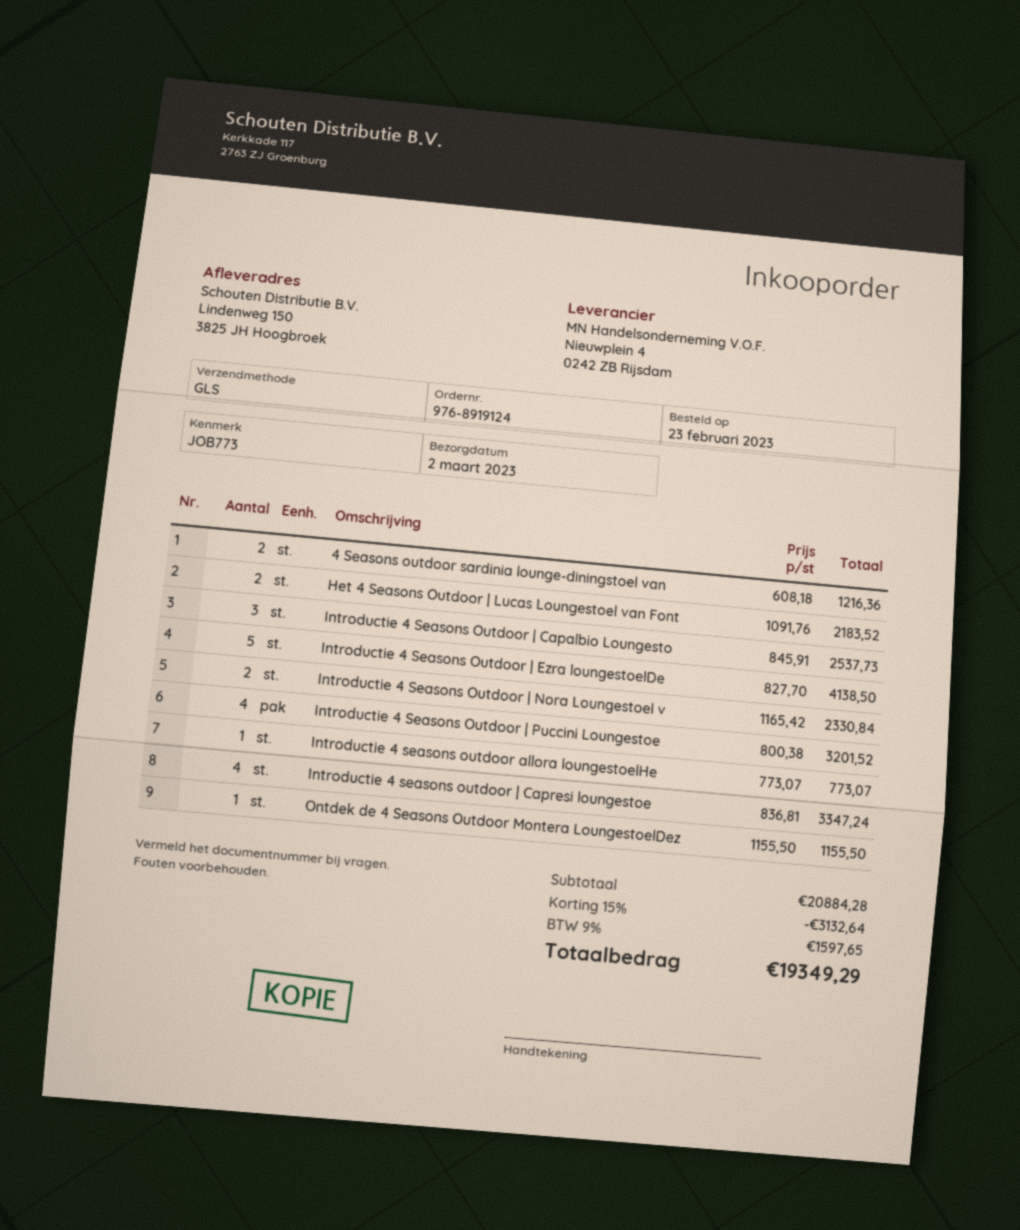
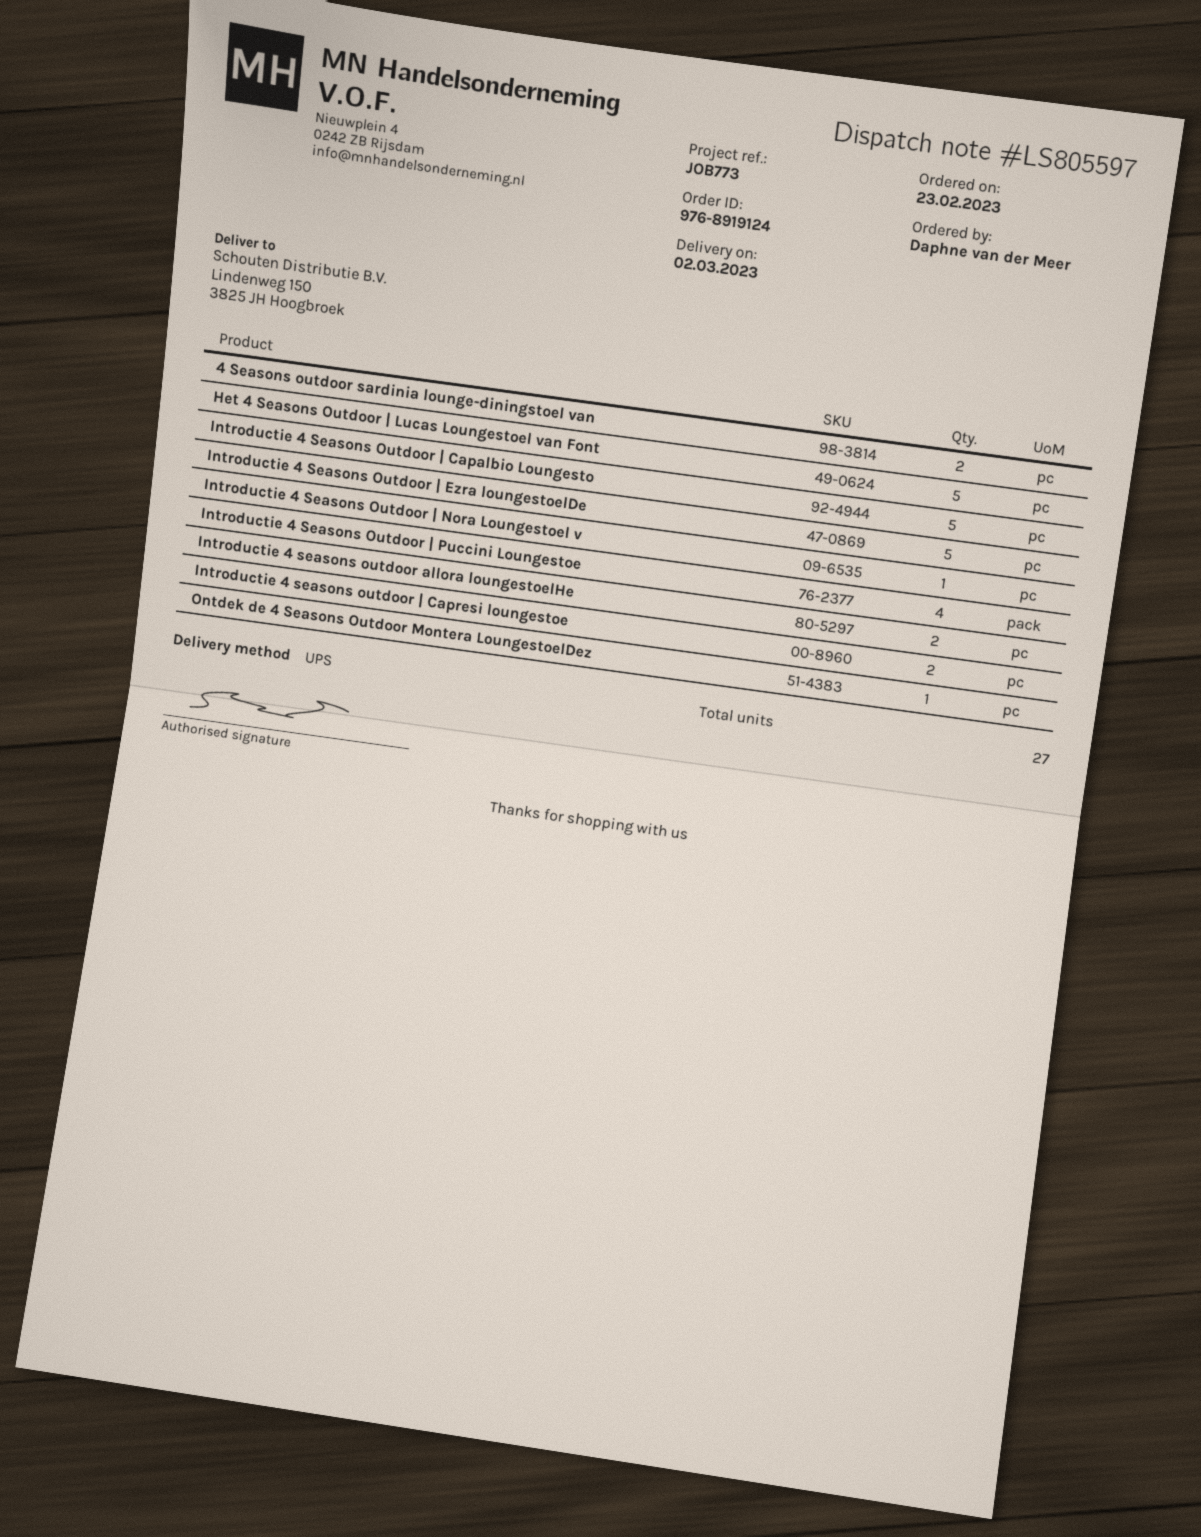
shipping method: GLS -> UPS
Het 4 Seasons Outdoor | Lucas Loungestoel van Font: 2 -> 5
Introductie 4 Seasons Outdoor | Capalbio Loungesto: 3 -> 5
Introductie 4 Seasons Outdoor | Nora Loungestoel v: 2 -> 1
Introductie 4 seasons outdoor allora loungestoelHe: 1 -> 2
Introductie 4 seasons outdoor | Capresi loungestoe: 4 -> 2

